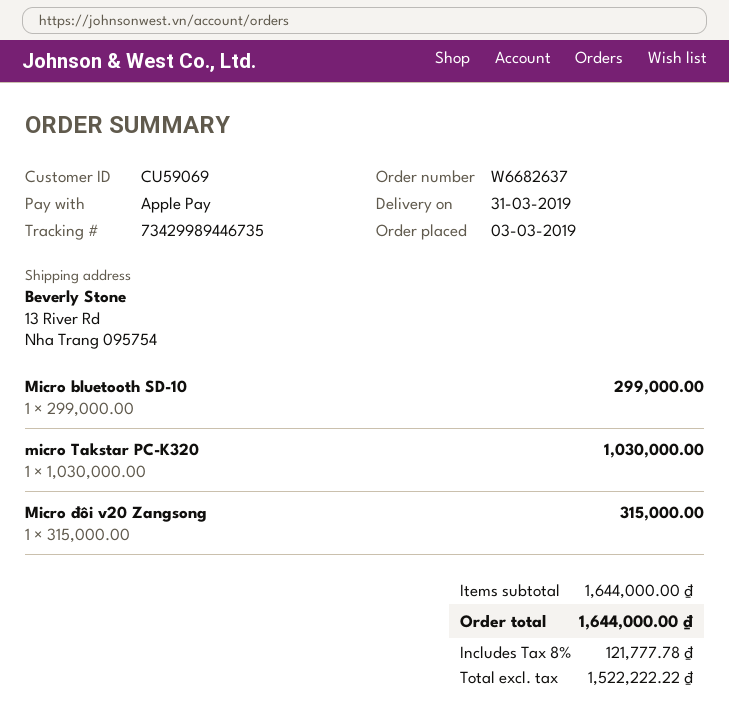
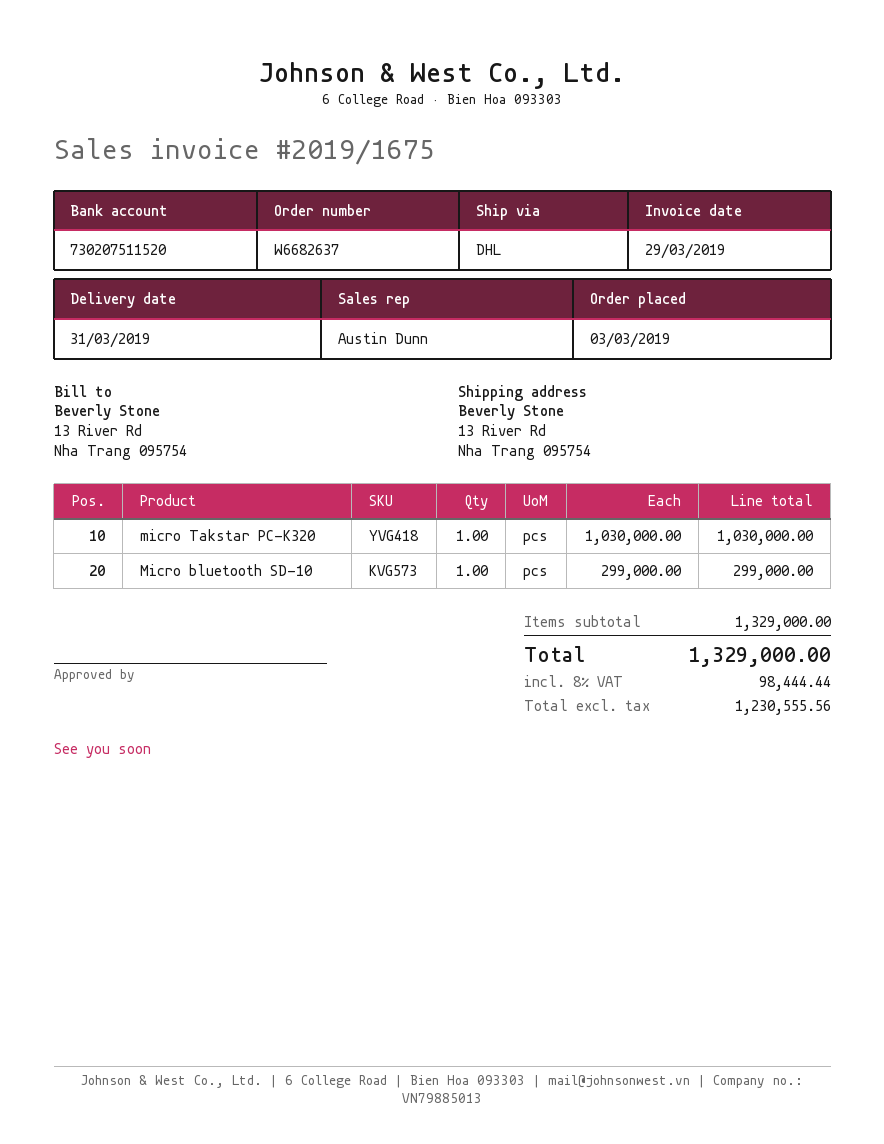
Micro đôi v20 Zangsong: 1 x 315000.00 = 315000.00 -> none
subtotal: 1644000.00 -> 1329000.00
net: 1522222.22 -> 1230555.56
tax: 8% = 121777.78 -> 8% = 98444.44
total: 1644000.00 -> 1329000.00

